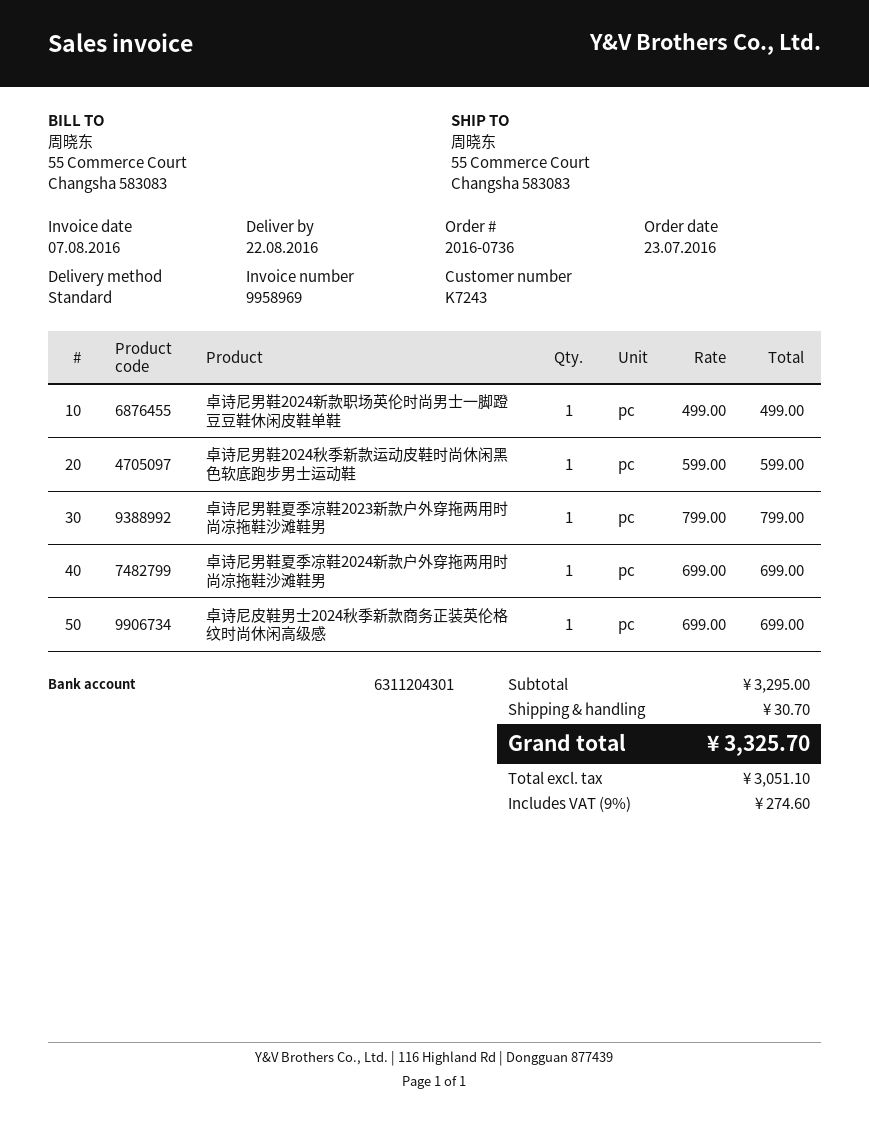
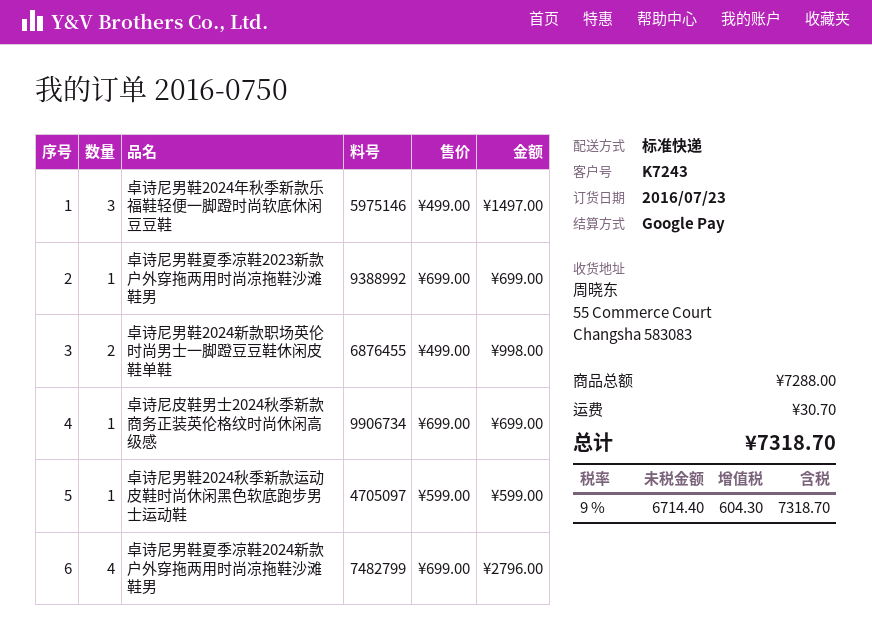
order number: 2016-0736 -> 2016-0750
卓诗尼男鞋2024新款职场英伦时尚男士一脚蹬豆豆鞋休闲皮鞋单鞋: 1 x 499.00 = 499.00 -> 2 x 499.00 = 998.00
卓诗尼男鞋夏季凉鞋2023新款户外穿拖两用时尚凉拖鞋沙滩鞋男: 1 x 799.00 = 799.00 -> 1 x 699.00 = 699.00
卓诗尼男鞋夏季凉鞋2024新款户外穿拖两用时尚凉拖鞋沙滩鞋男: 1 x 699.00 = 699.00 -> 4 x 699.00 = 2796.00
卓诗尼男鞋2024年秋季新款乐福鞋轻便一脚蹬时尚软底休闲豆豆鞋: none -> 3 x 499.00 = 1497.00
subtotal: 3295.00 -> 7288.00
net: 3051.10 -> 6714.40
tax: 9% = 274.60 -> 9% = 604.30
total: 3325.70 -> 7318.70

